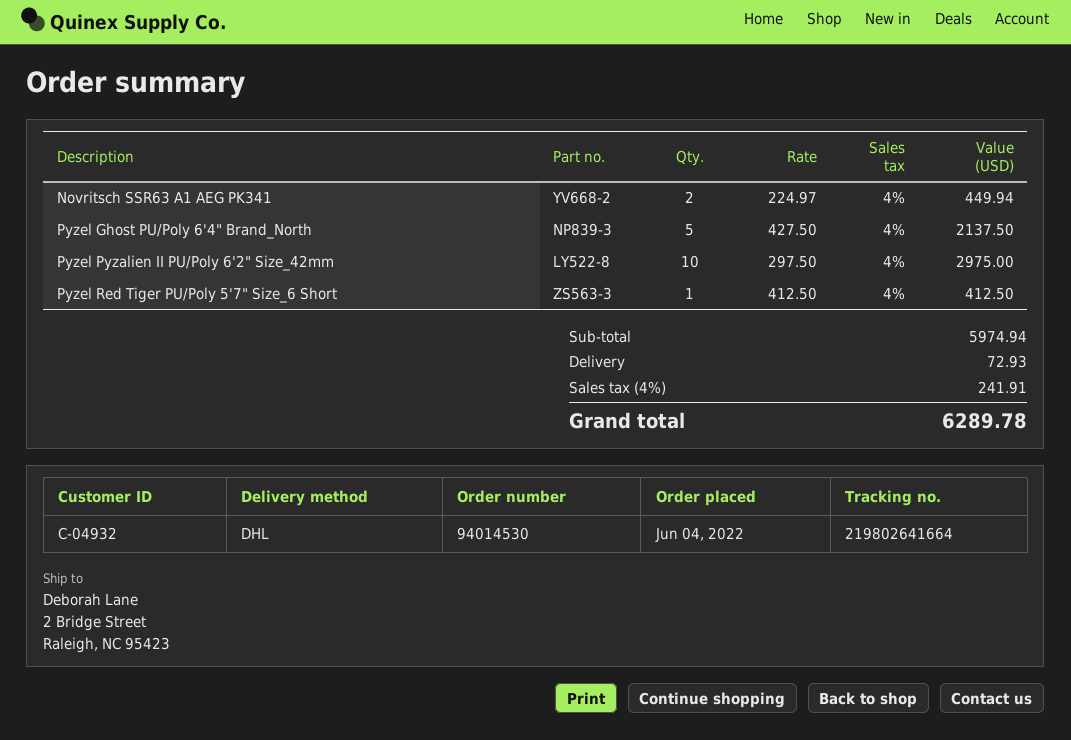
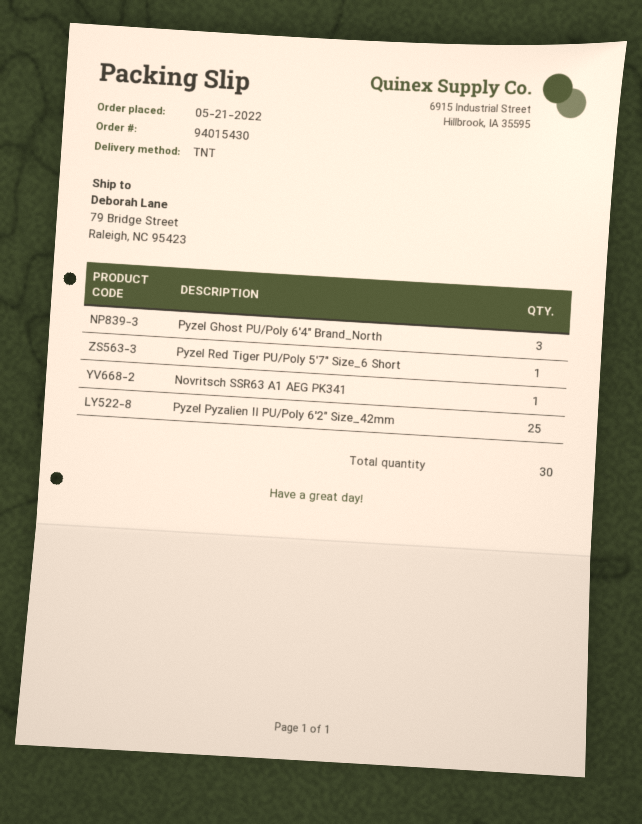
order number: 94014530 -> 94015430
order date: 2022-06-04 -> 2022-05-21
shipping method: DHL -> TNT
ship to: 2 Bridge Street, Raleigh, NC 95423 -> 79 Bridge Street, Raleigh, NC 95423
Novritsch SSR63 A1 AEG PK341: 2 -> 1
Pyzel Ghost PU/Poly 6'4" Brand_North: 5 -> 3
Pyzel Pyzalien II PU/Poly 6'2" Size_42mm: 10 -> 25

